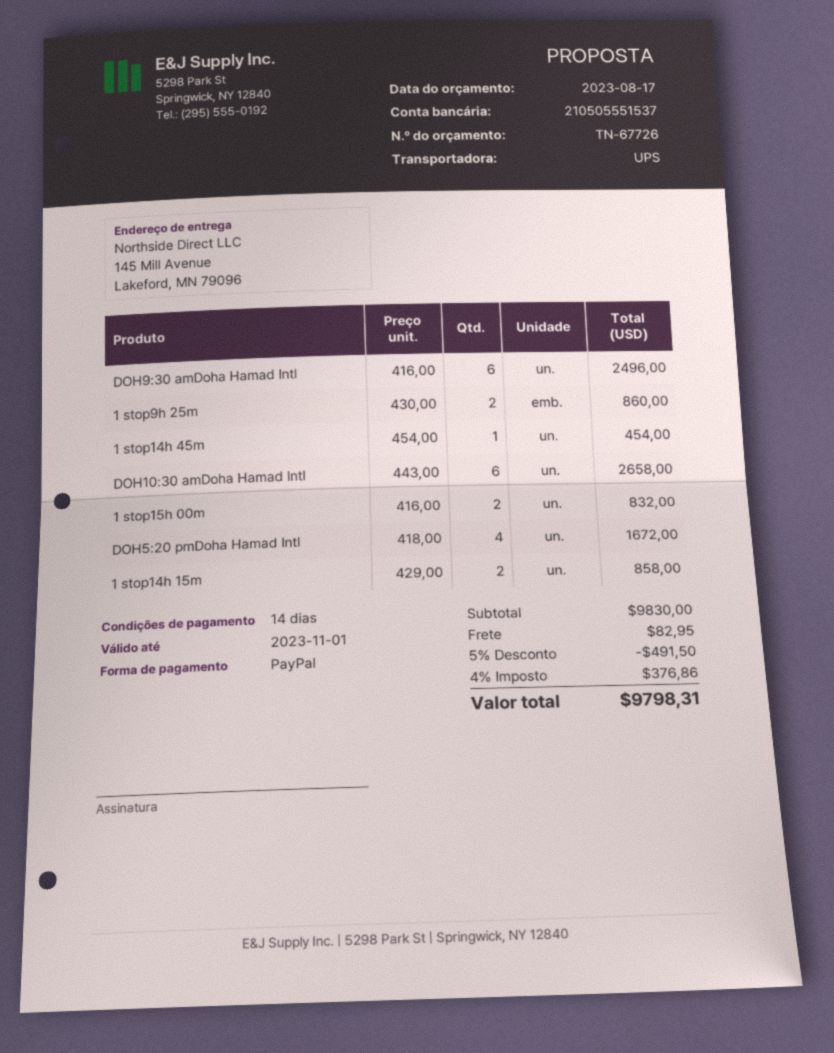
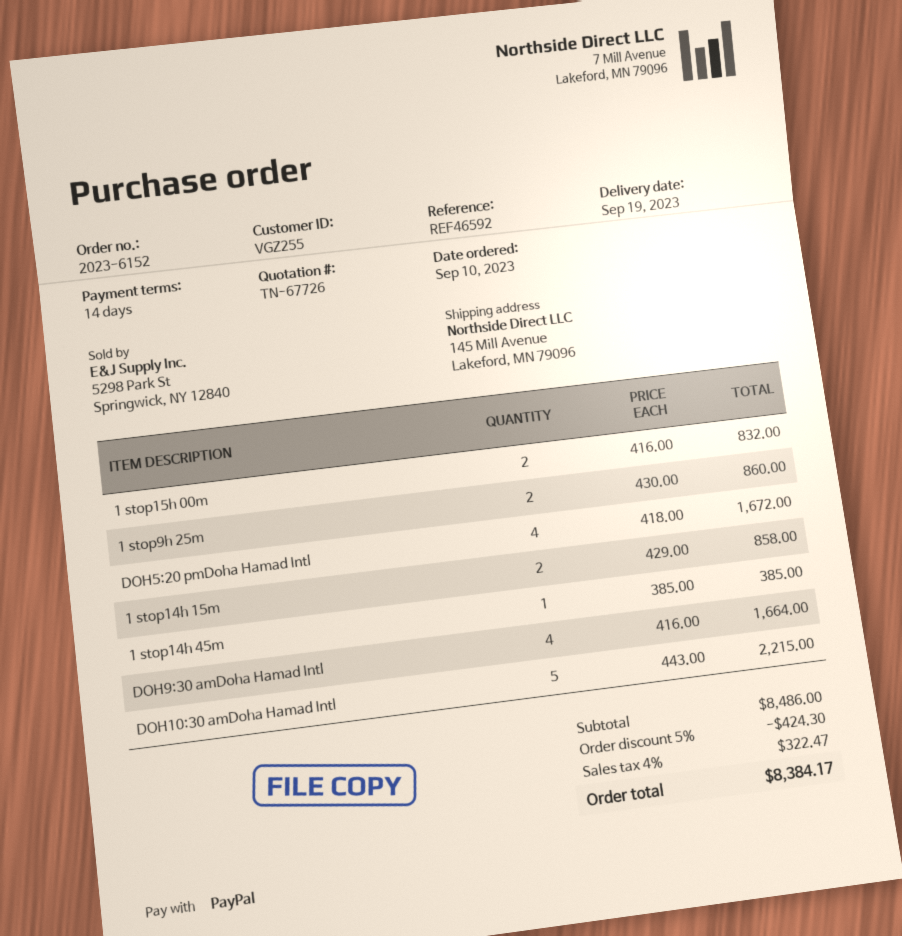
DOH9:30 amDoha Hamad Intl: 6 x 416.00 = 2496.00 -> 4 x 416.00 = 1664.00
1 stop14h 45m: 1 x 454.00 = 454.00 -> 1 x 385.00 = 385.00
DOH10:30 amDoha Hamad Intl: 6 x 443.00 = 2658.00 -> 5 x 443.00 = 2215.00
subtotal: 9830.00 -> 8486.00
discount: 5% = 491.50 -> 5% = 424.30
shipping: 82.95 -> none
tax: 4% = 376.86 -> 4% = 322.47
total: 9798.31 -> 8384.17

